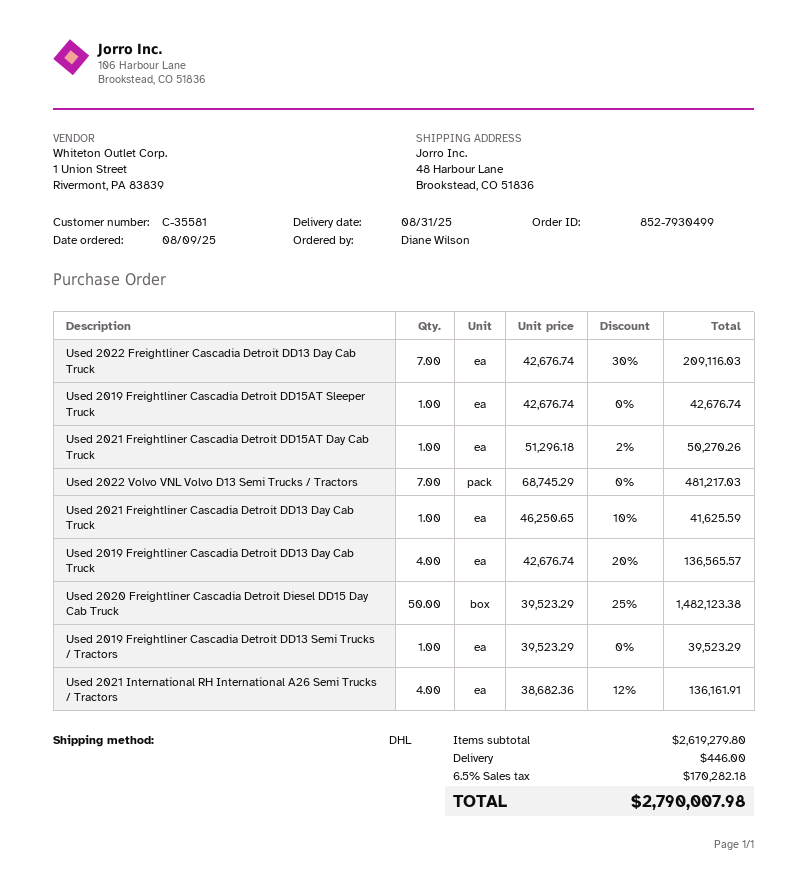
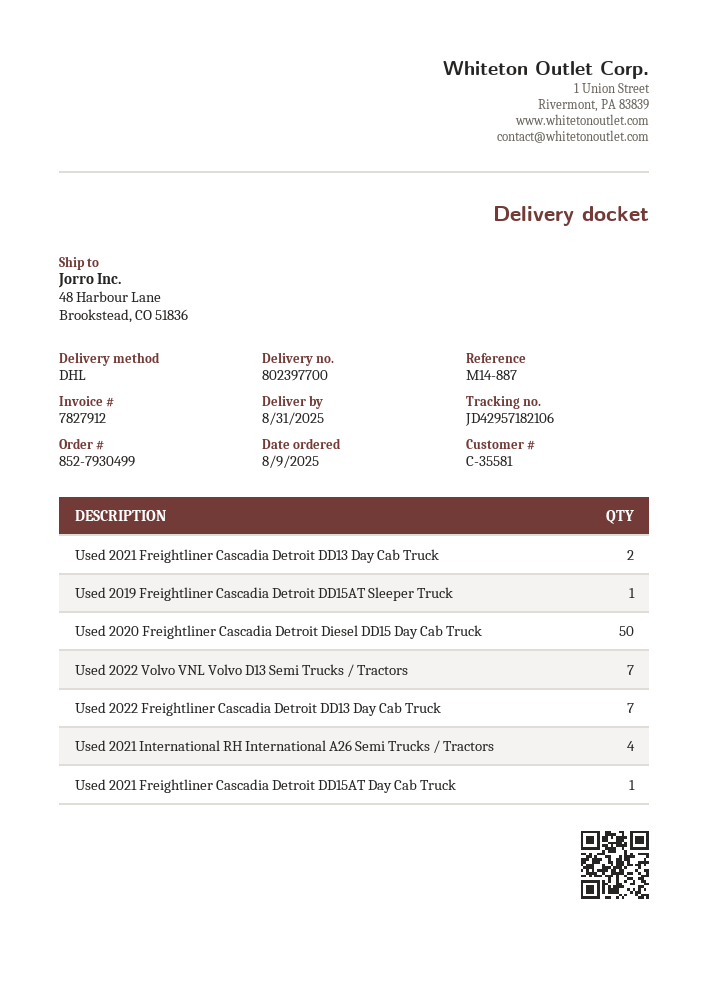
Used 2021 Freightliner Cascadia Detroit DD13 Day Cab Truck: 1 -> 2
Used 2019 Freightliner Cascadia Detroit DD13 Day Cab Truck: 4 -> none
Used 2019 Freightliner Cascadia Detroit DD13 Semi Trucks / Tractors: 1 -> none

